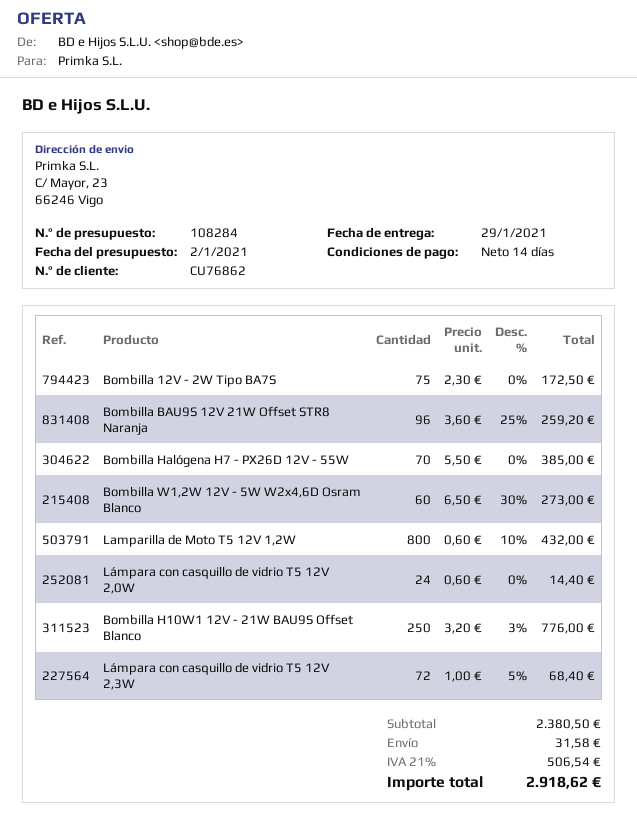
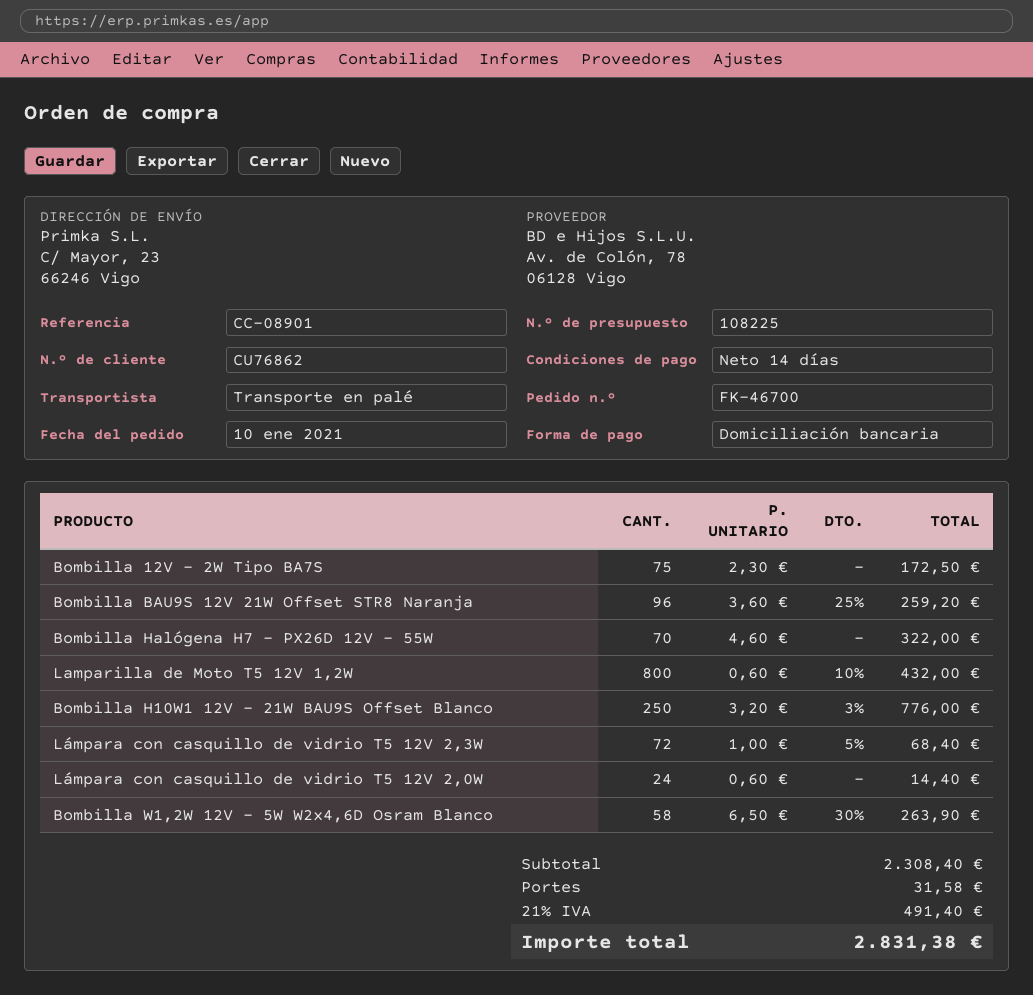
quote number: 108284 -> 108225
Bombilla Halógena H7 - PX26D 12V - 55W: 70 x 5.50 = 385.00 -> 70 x 4.60 = 322.00
Bombilla W1,2W 12V - 5W W2x4,6D Osram Blanco: 60 x 6.50 - 30% = 273.00 -> 58 x 6.50 - 30% = 263.90
subtotal: 2380.50 -> 2308.40
tax: 21% = 506.54 -> 21% = 491.40
total: 2918.62 -> 2831.38

